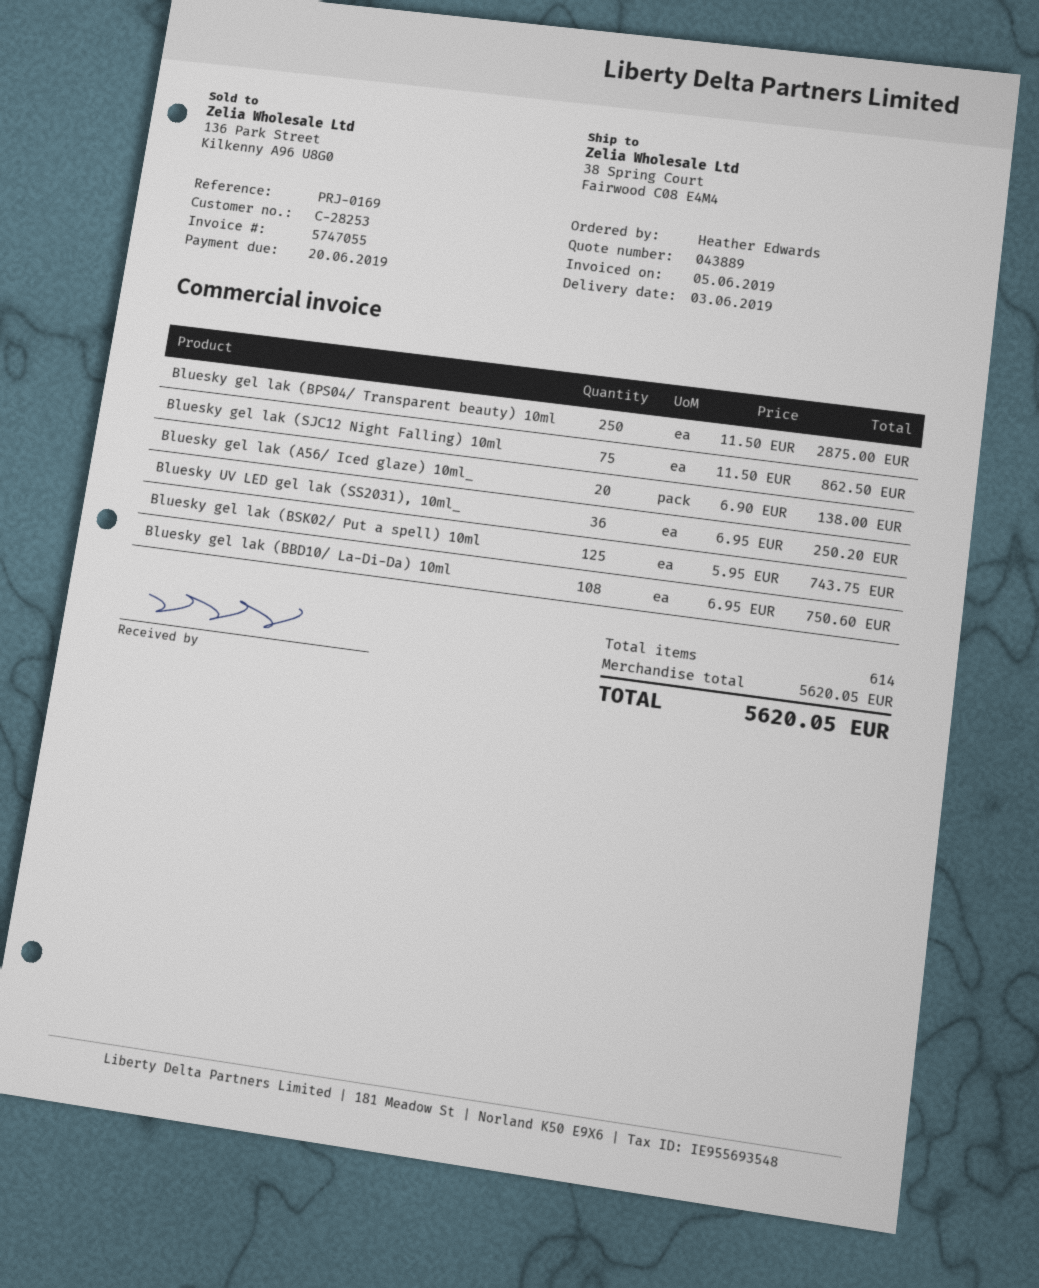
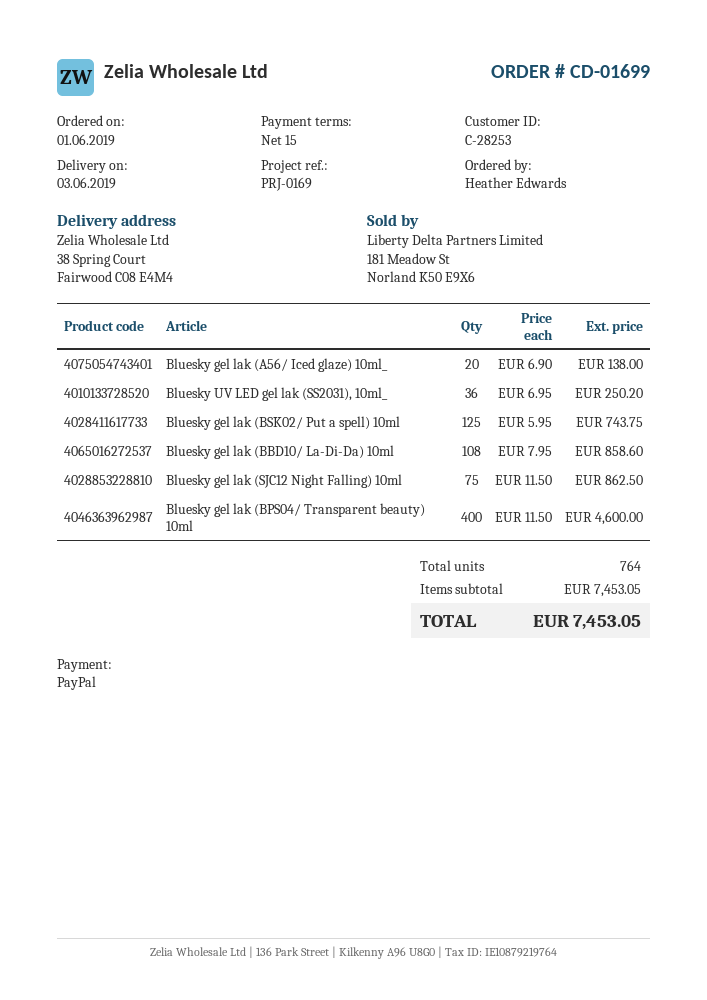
Bluesky gel lak (BPS04/ Transparent beauty) 10ml: 250 x 11.50 = 2875.00 -> 400 x 11.50 = 4600.00
Bluesky gel lak (BBD10/ La-Di-Da) 10ml: 108 x 6.95 = 750.60 -> 108 x 7.95 = 858.60
total quantity: 614 -> 764
subtotal: 5620.05 -> 7453.05
total: 5620.05 -> 7453.05

